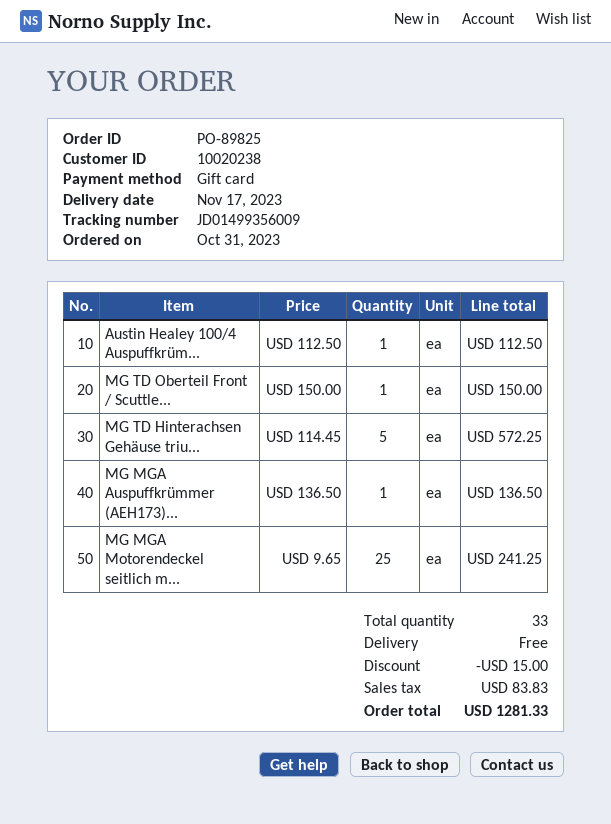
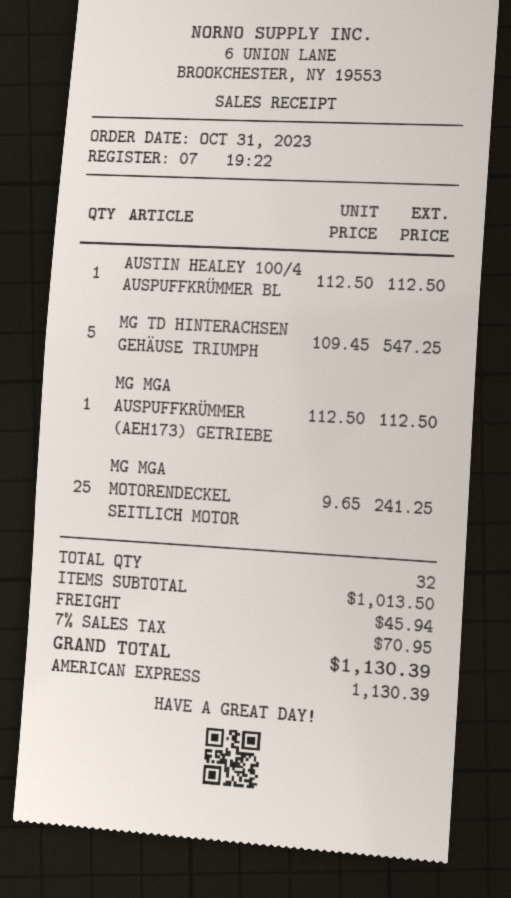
payment method: gift card -> American Express
MG TD Oberteil Front / Scuttle...: 1 x 150.00 = 150.00 -> none
MG TD Hinterachsen Gehäuse triu...: 5 x 114.45 = 572.25 -> 5 x 109.45 = 547.25
MG MGA Auspuffkrümmer (AEH173)...: 1 x 136.50 = 136.50 -> 1 x 112.50 = 112.50
total quantity: 33 -> 32
discount: 15.00 -> none
shipping: 0.00 -> 45.94
tax: 83.83 -> 70.95
total: 1281.33 -> 1130.39

